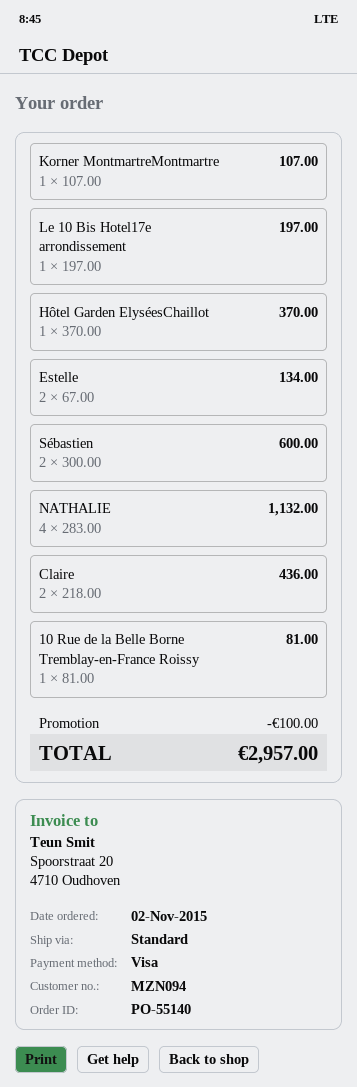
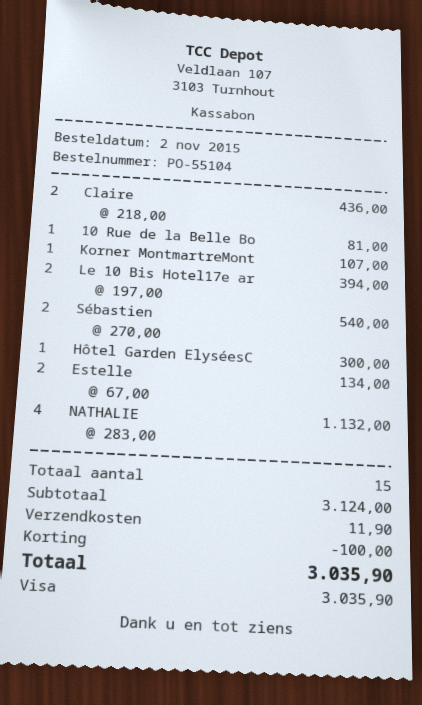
order number: PO-55140 -> PO-55104
Le 10 Bis Hotel17e arrondissement: 1 x 197.00 = 197.00 -> 2 x 197.00 = 394.00
Hôtel Garden ElyséesChaillot: 1 x 370.00 = 370.00 -> 1 x 300.00 = 300.00
Sébastien: 2 x 300.00 = 600.00 -> 2 x 270.00 = 540.00
shipping: none -> 11.90
total: 2957.00 -> 3035.90

